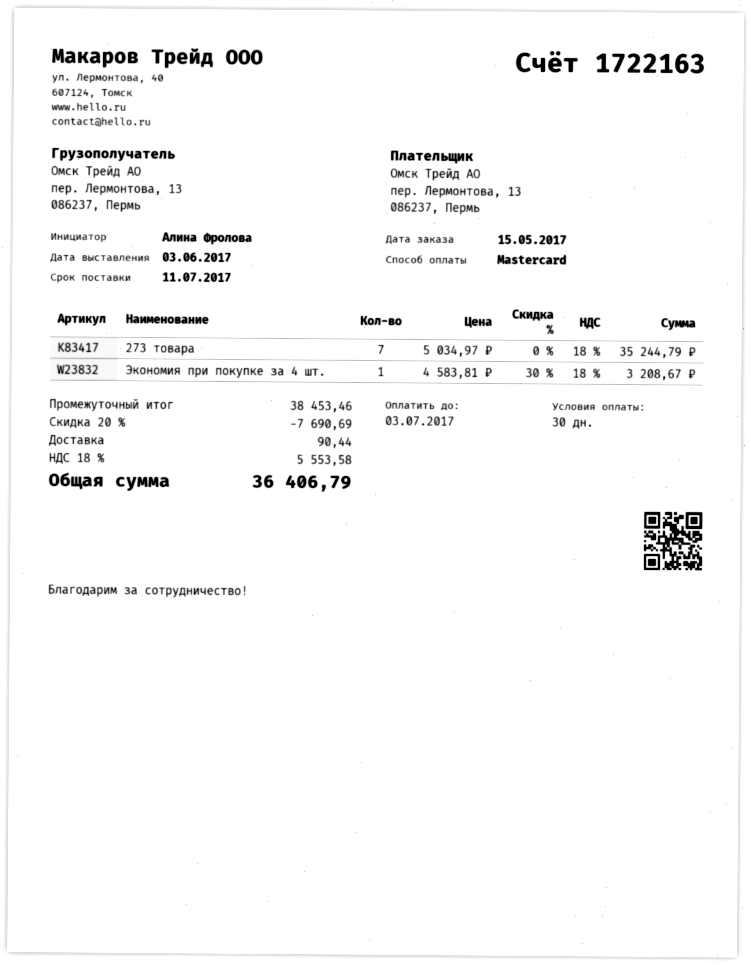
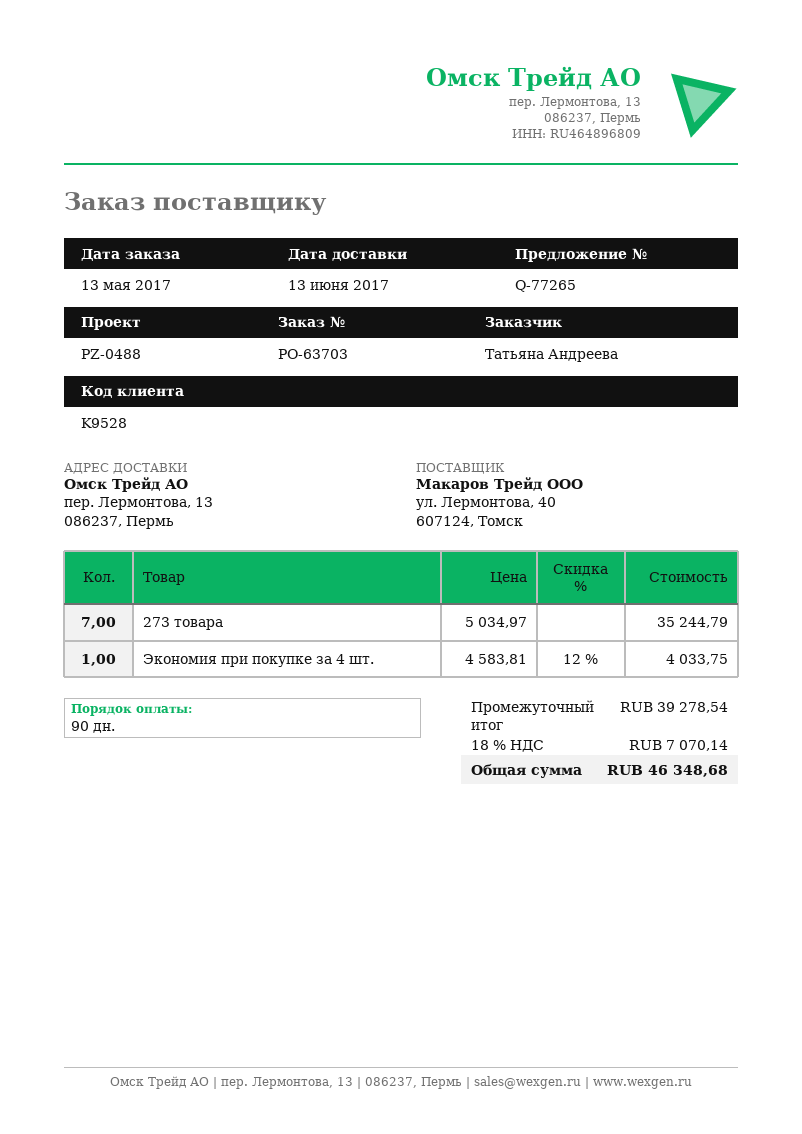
order date: 2017-05-15 -> 2017-05-13
delivery date: 2017-07-11 -> 2017-06-13
payment terms: 30 days -> 90 days
ordered by: Алина Фролова -> Татьяна Андреева
Экономия при покупке за 4 шт.: 1 x 4583.81 - 30% = 3208.67 -> 1 x 4583.81 - 12% = 4033.75
subtotal: 38453.46 -> 39278.54
discount: 20% = 7690.69 -> none
shipping: 90.44 -> none
tax: 18% = 5553.58 -> 18% = 7070.14
total: 36406.79 -> 46348.68

